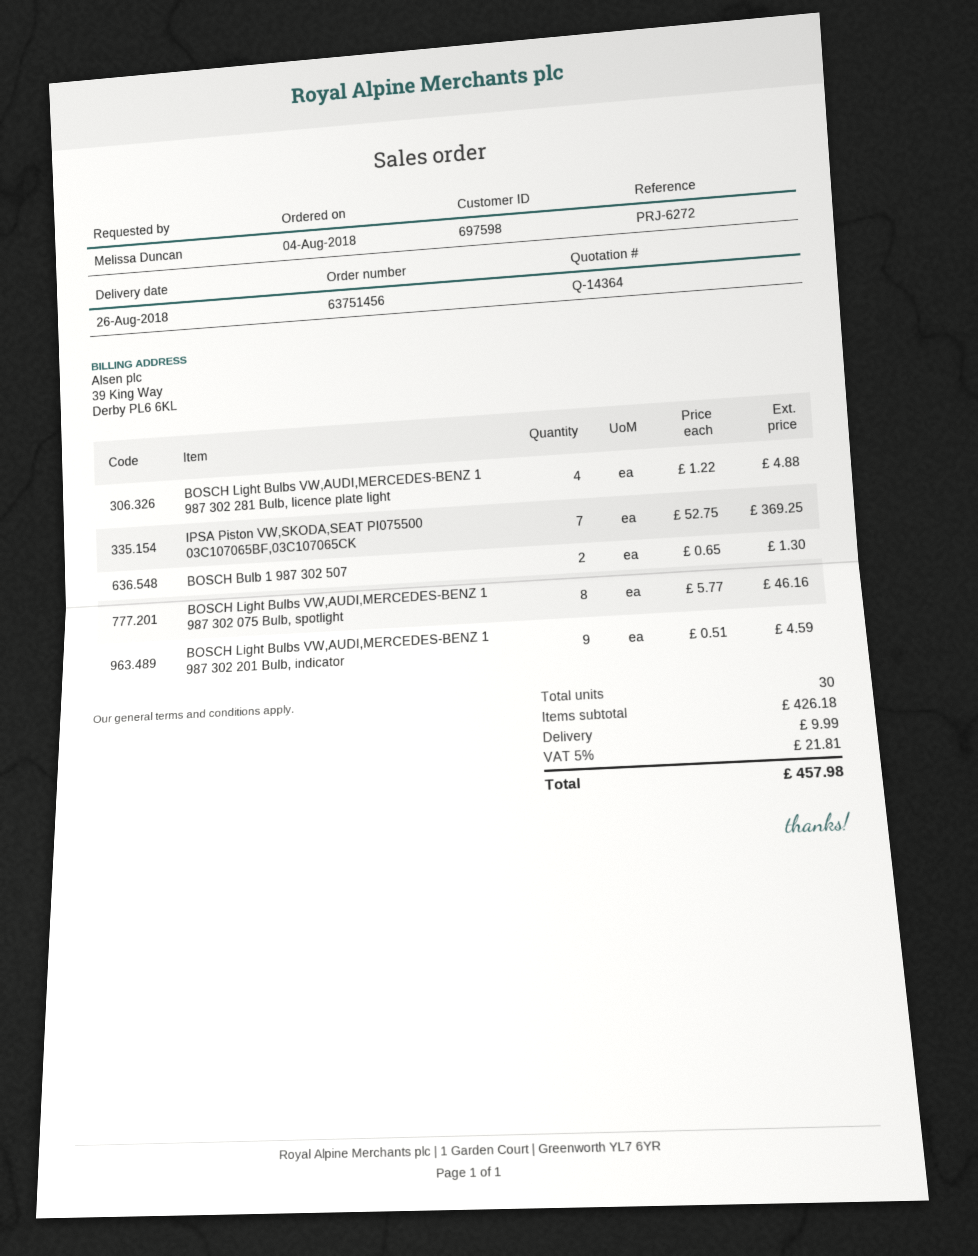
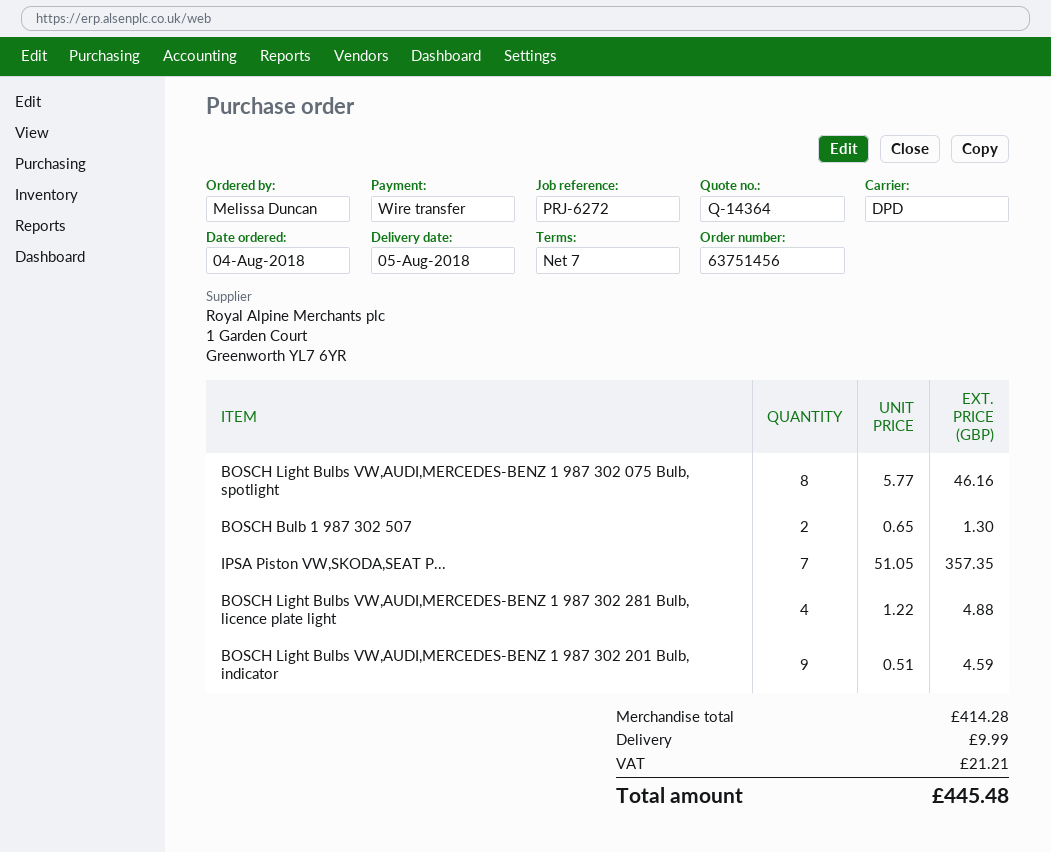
delivery date: 2018-08-26 -> 2018-08-05
IPSA Piston VW,SKODA,SEAT PI075500 03C107065BF,03C107065CK: 7 x 52.75 = 369.25 -> 7 x 51.05 = 357.35
subtotal: 426.18 -> 414.28
tax: 21.81 -> 21.21
total: 457.98 -> 445.48

